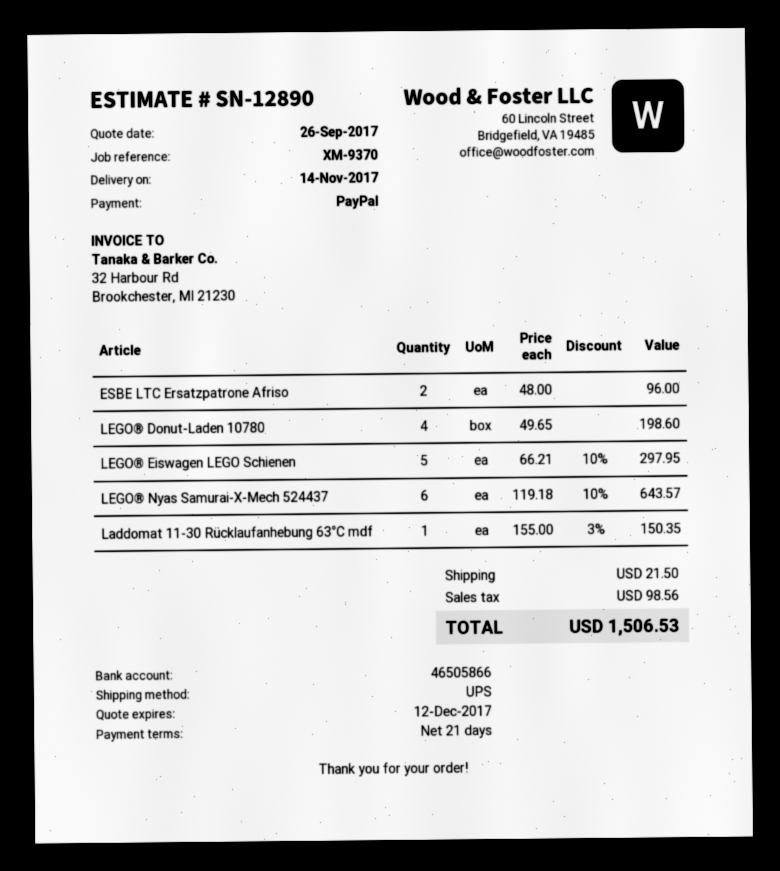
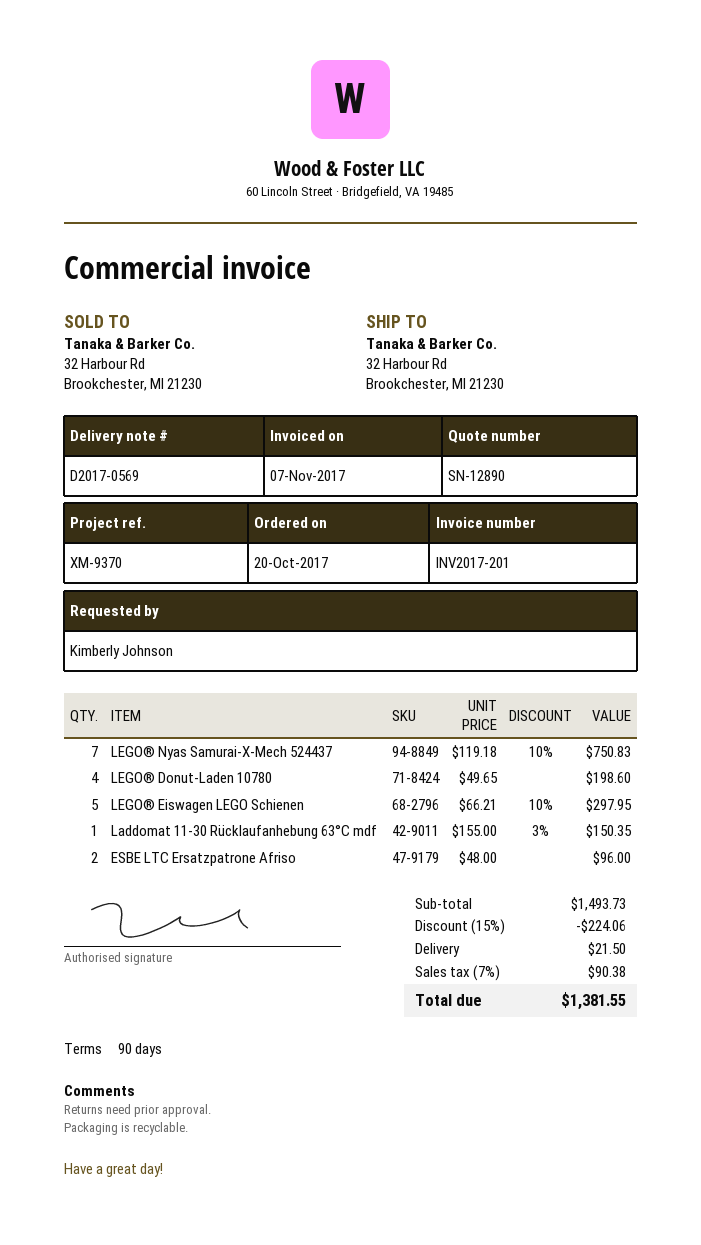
payment terms: 21 days -> 90 days
LEGO® Nyas Samurai-X-Mech 524437: 6 x 119.18 - 10% = 643.57 -> 7 x 119.18 - 10% = 750.83
discount: none -> 15% = 224.06
tax: 98.56 -> 90.38
total: 1506.53 -> 1381.55

